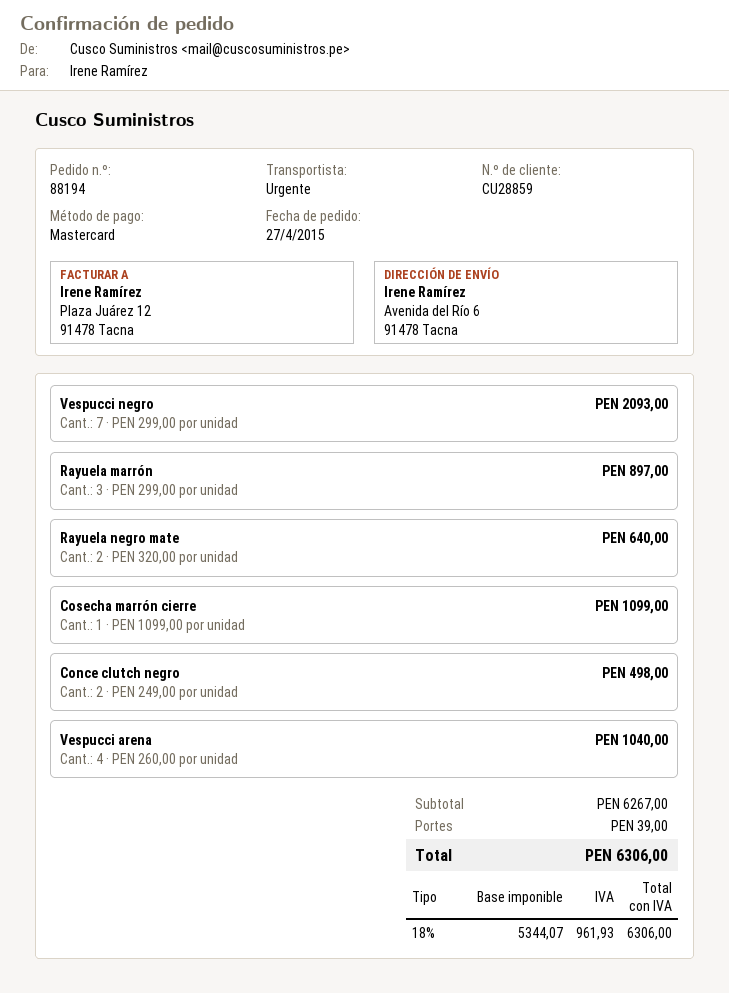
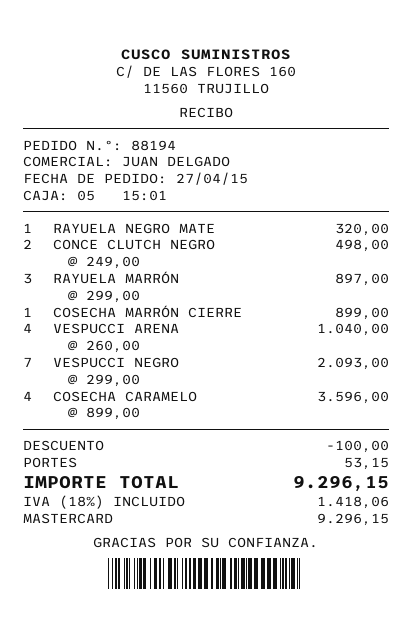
Rayuela negro mate: 2 x 320.00 = 640.00 -> 1 x 320.00 = 320.00
Cosecha marrón cierre: 1 x 1099.00 = 1099.00 -> 1 x 899.00 = 899.00
COSECHA CARAMELO: none -> 4 x 899.00 = 3596.00
discount: none -> 100.00
shipping: 39.00 -> 53.15
tax: 18% = 961.93 -> 18% = 1418.06
total: 6306.00 -> 9296.15

